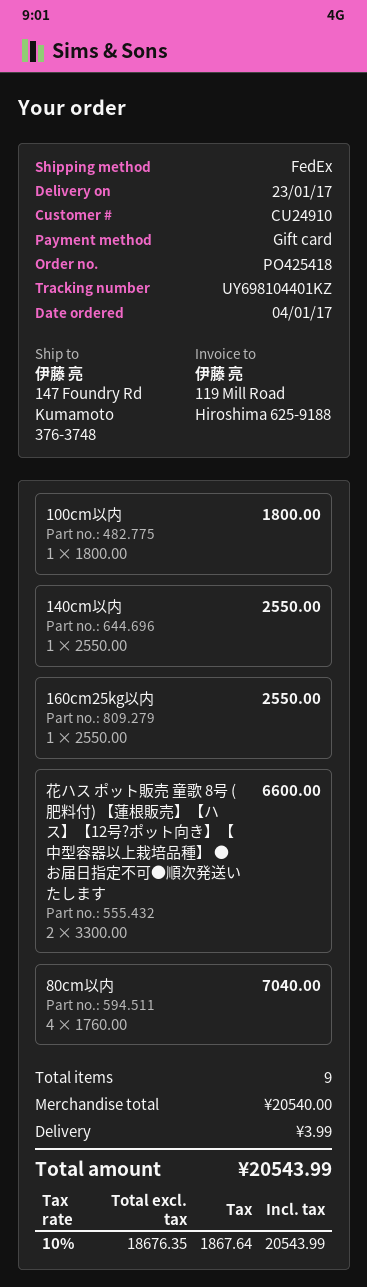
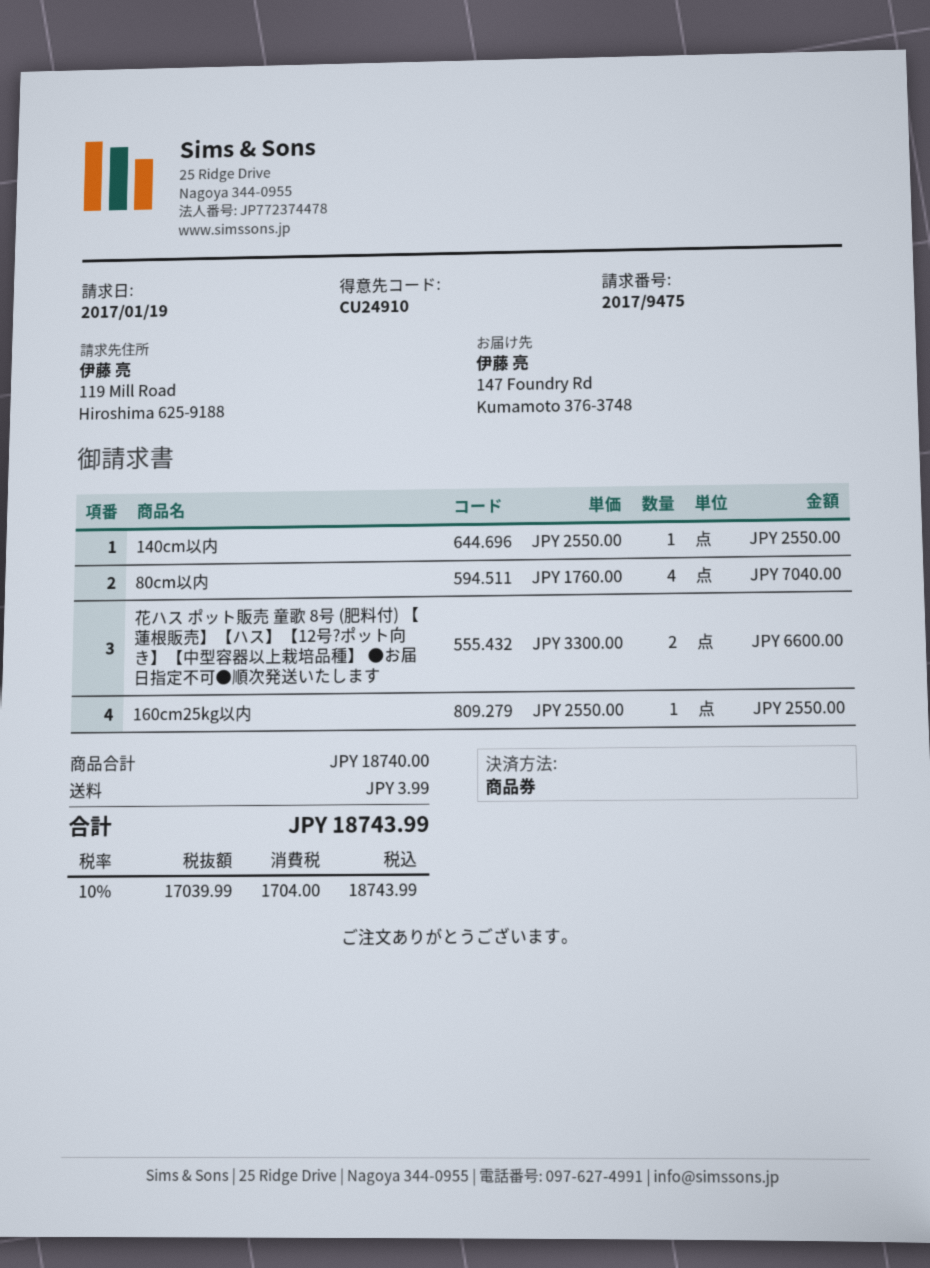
100cm以内: 1 x 1800.00 = 1800.00 -> none
subtotal: 20540.00 -> 18740.00
net: 18676.35 -> 17039.99
tax: 10% = 1867.64 -> 10% = 1704.00
total: 20543.99 -> 18743.99

